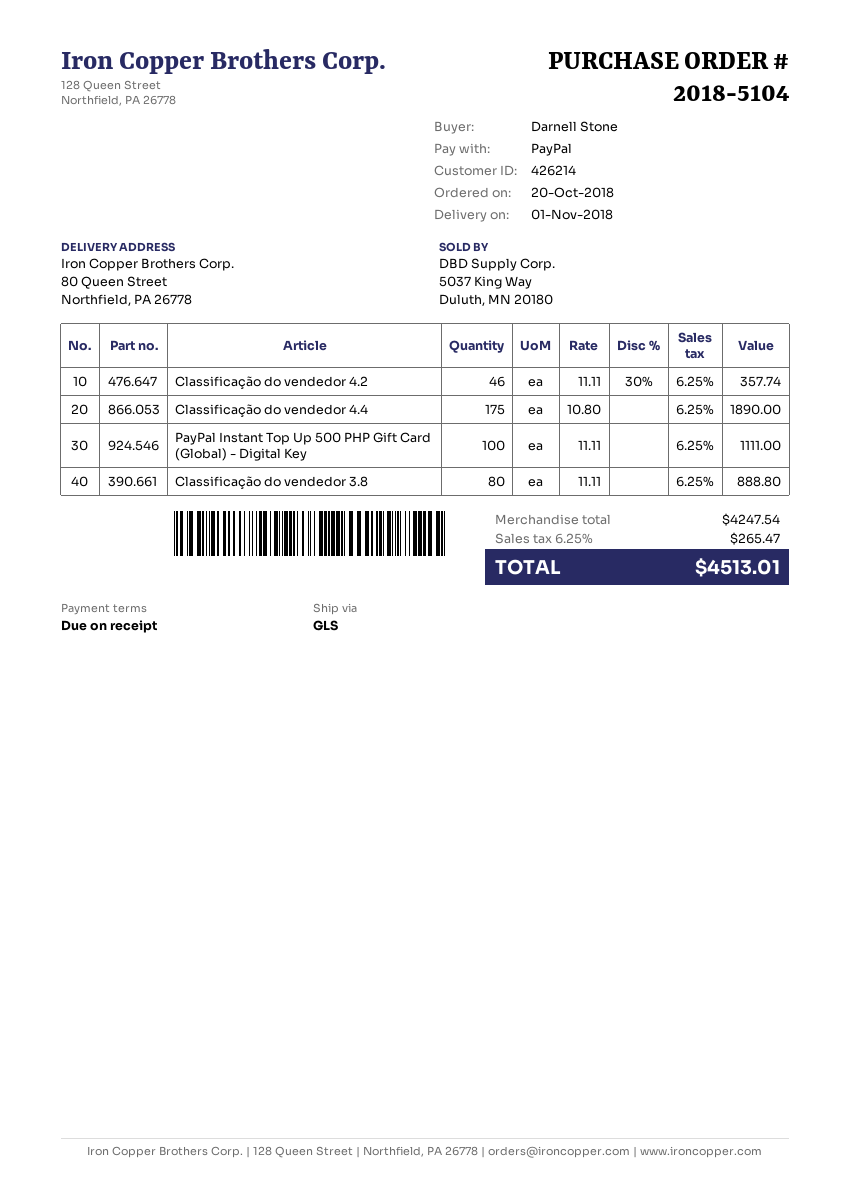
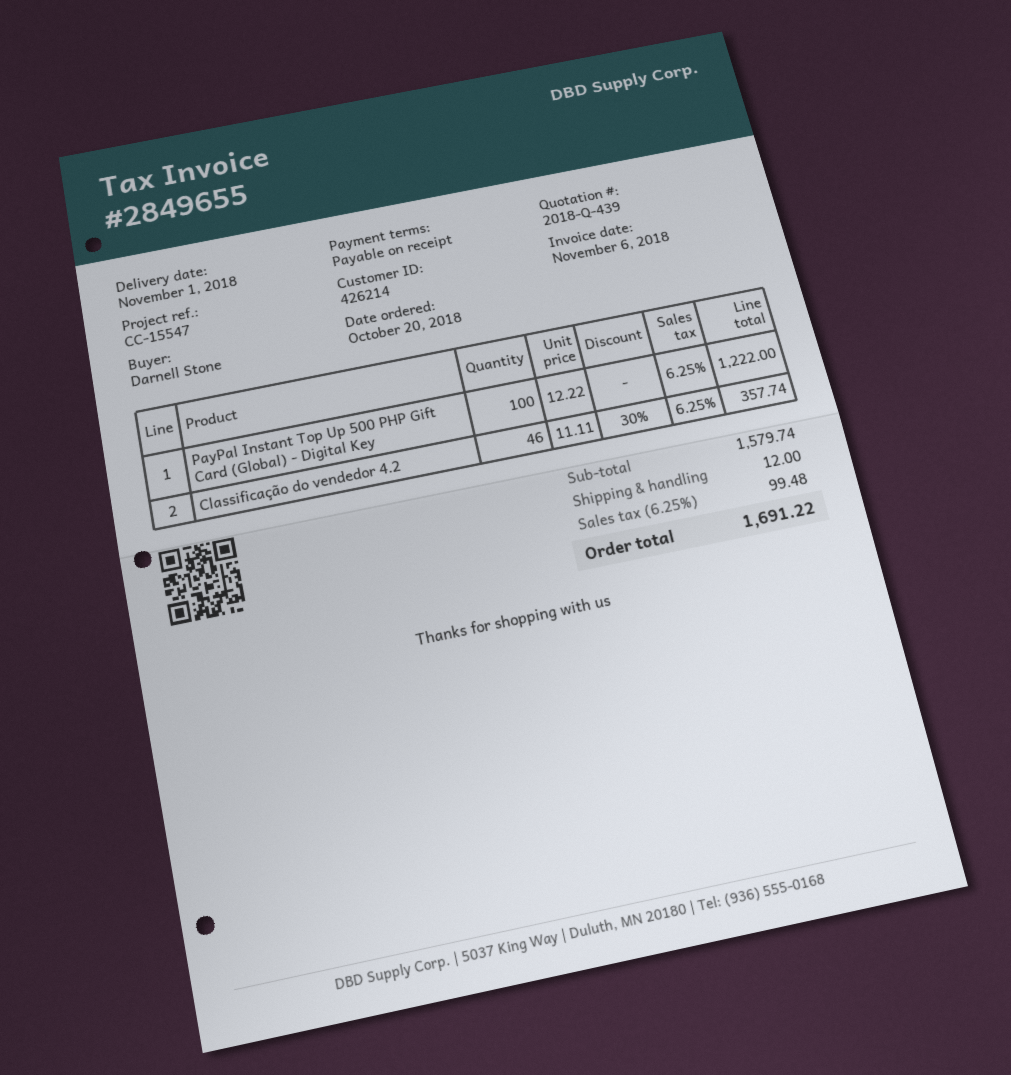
Classificação do vendedor 4.4: 175 x 10.80 = 1890.00 -> none
PayPal Instant Top Up 500 PHP Gift Card (Global) - Digital Key: 100 x 11.11 = 1111.00 -> 100 x 12.22 = 1222.00
Classificação do vendedor 3.8: 80 x 11.11 = 888.80 -> none
subtotal: 4247.54 -> 1579.74
shipping: none -> 12.00
tax: 6.25% = 265.47 -> 6.25% = 99.48
total: 4513.01 -> 1691.22

